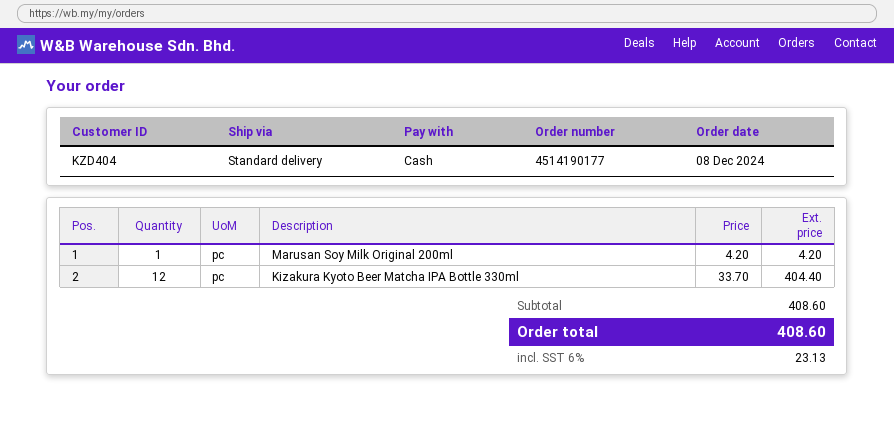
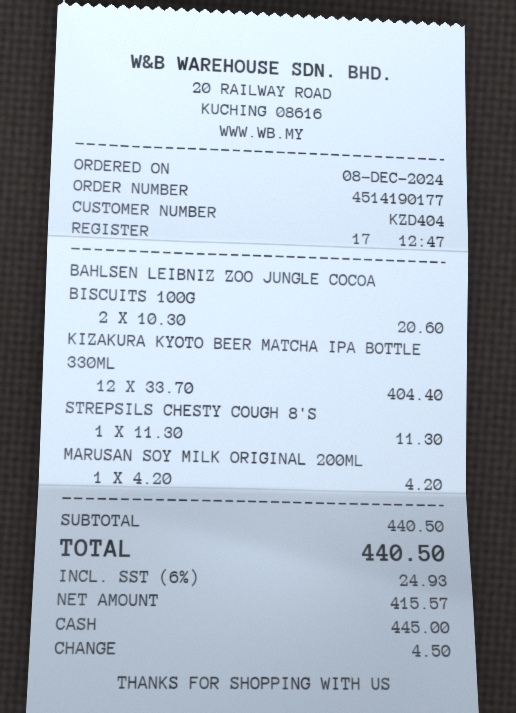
BAHLSEN LEIBNIZ ZOO JUNGLE COCOA BISCUITS 100G: none -> 2 x 10.30 = 20.60
STREPSILS CHESTY COUGH 8'S: none -> 1 x 11.30 = 11.30
subtotal: 408.60 -> 440.50
tax: 6% = 23.13 -> 6% = 24.93
total: 408.60 -> 440.50

